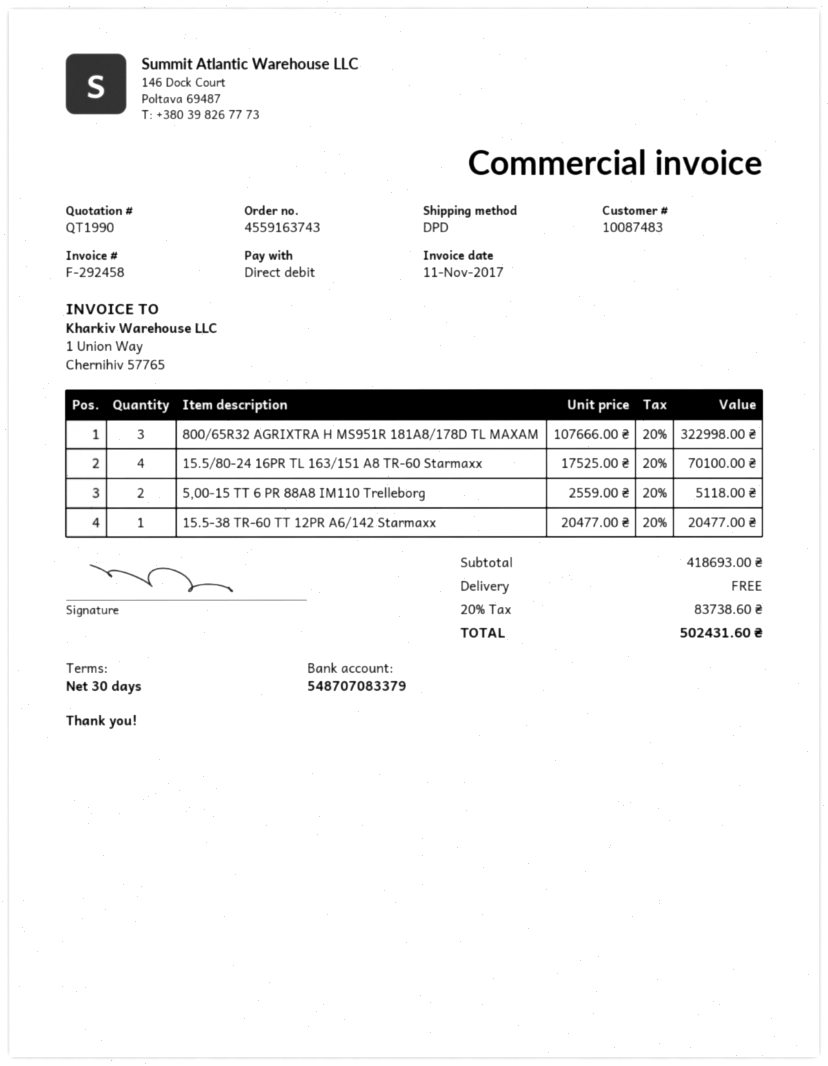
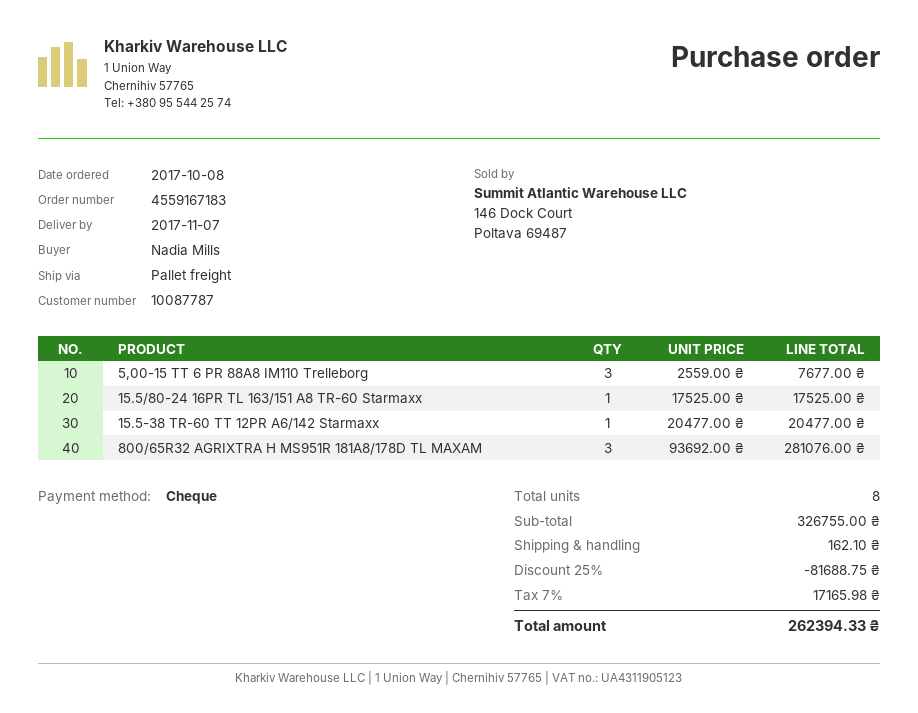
order number: 4559163743 -> 4559167183
customer number: 10087483 -> 10087787
payment method: direct debit -> cheque
shipping method: DPD -> pallet freight
800/65R32 AGRIXTRA H MS951R 181A8/178D TL MAXAM: 3 x 107666.00 = 322998.00 -> 3 x 93692.00 = 281076.00
15.5/80-24 16PR TL 163/151 A8 TR-60 Starmaxx: 4 x 17525.00 = 70100.00 -> 1 x 17525.00 = 17525.00
5,00-15 TT 6 PR 88A8 IM110 Trelleborg: 2 x 2559.00 = 5118.00 -> 3 x 2559.00 = 7677.00
subtotal: 418693.00 -> 326755.00
discount: none -> 25% = 81688.75
shipping: 0.00 -> 162.10
tax: 20% = 83738.60 -> 7% = 17165.98
total: 502431.60 -> 262394.33

